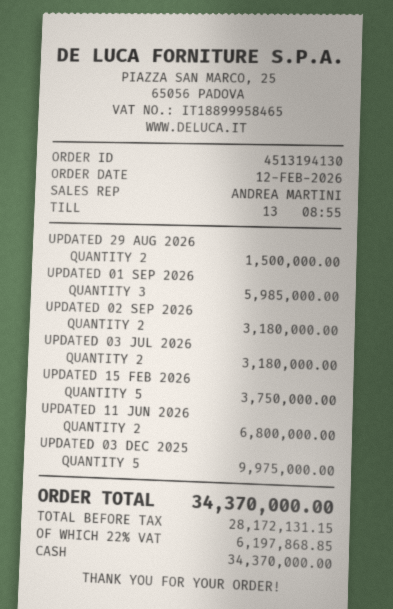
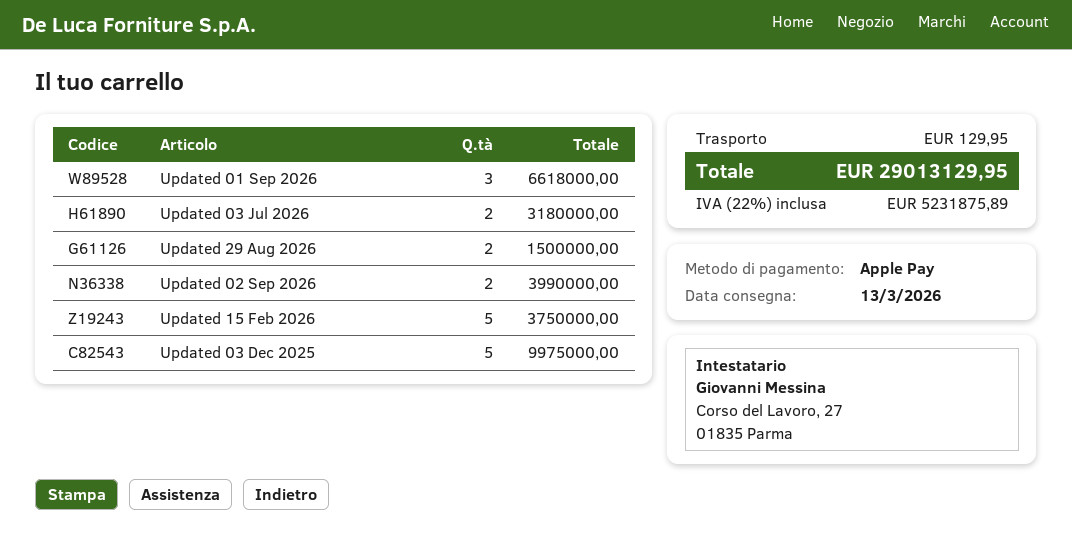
payment method: cash -> Apple Pay
UPDATED 01 SEP 2026: 3 for 5985000.00 -> 3 for 6618000.00
UPDATED 02 SEP 2026: 2 for 3180000.00 -> 2 for 3990000.00
UPDATED 11 JUN 2026: 2 for 6800000.00 -> none
shipping: none -> 129.95
tax: 22% = 6197868.85 -> 22% = 5231875.89
total: 34370000.00 -> 29013129.95

